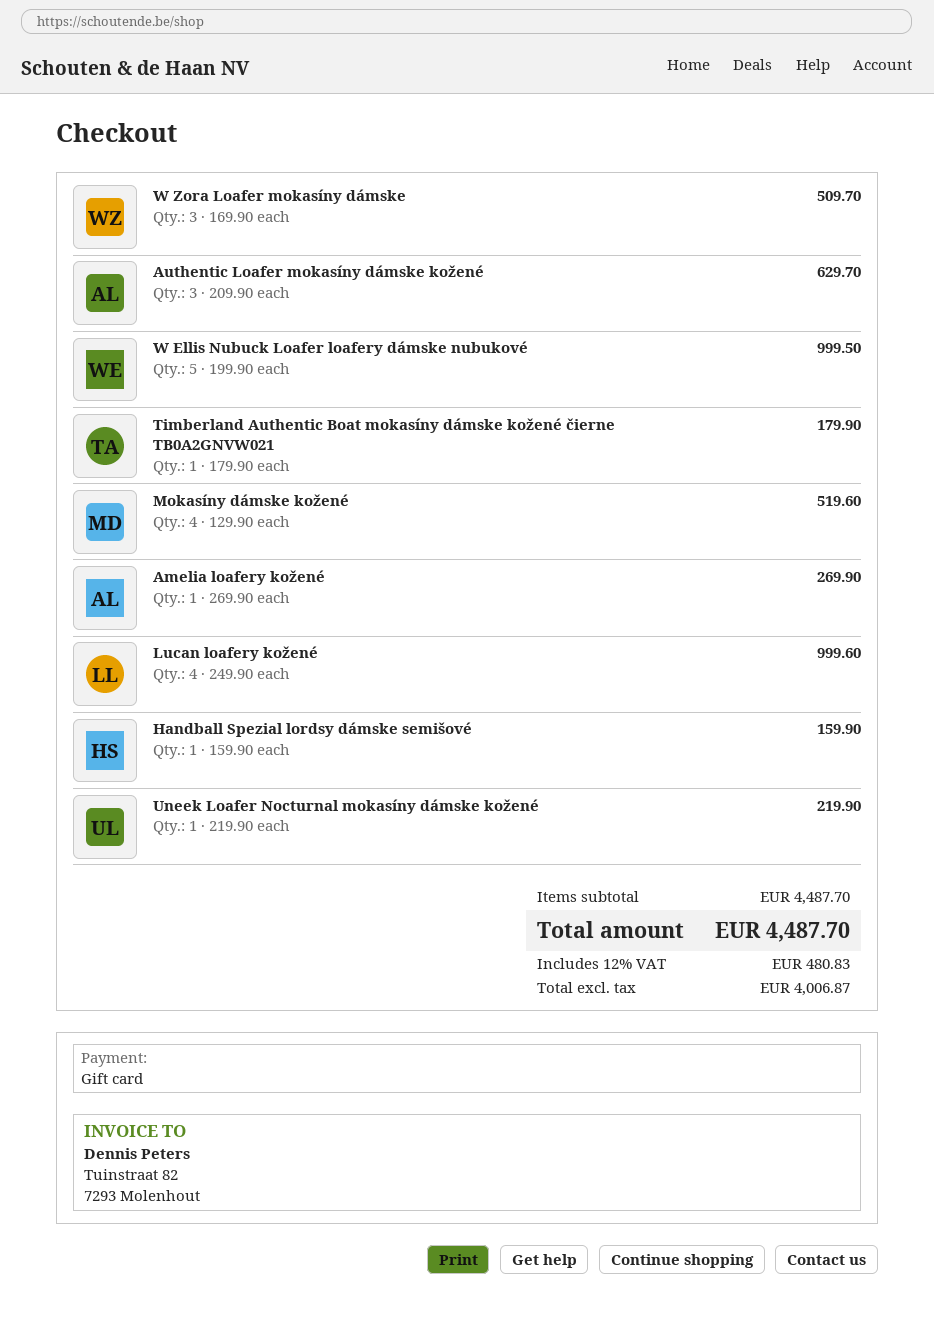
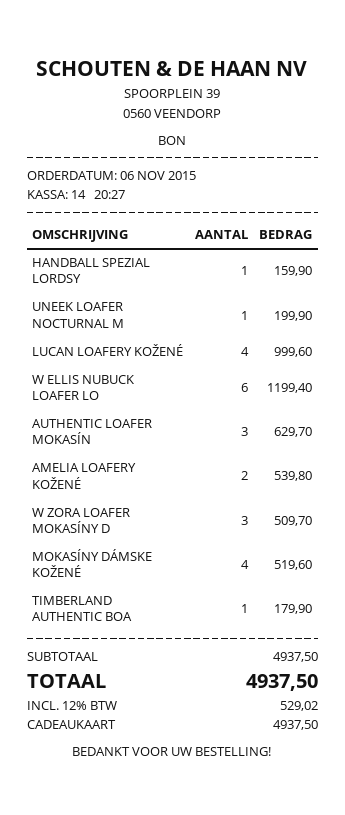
W Ellis Nubuck Loafer loafery dámske nubukové: 5 for 999.50 -> 6 for 1199.40
Amelia loafery kožené: 1 for 269.90 -> 2 for 539.80
Uneek Loafer Nocturnal mokasíny dámske kožené: 1 for 219.90 -> 1 for 199.90
subtotal: 4487.70 -> 4937.50
tax: 12% = 480.83 -> 12% = 529.02
total: 4487.70 -> 4937.50

